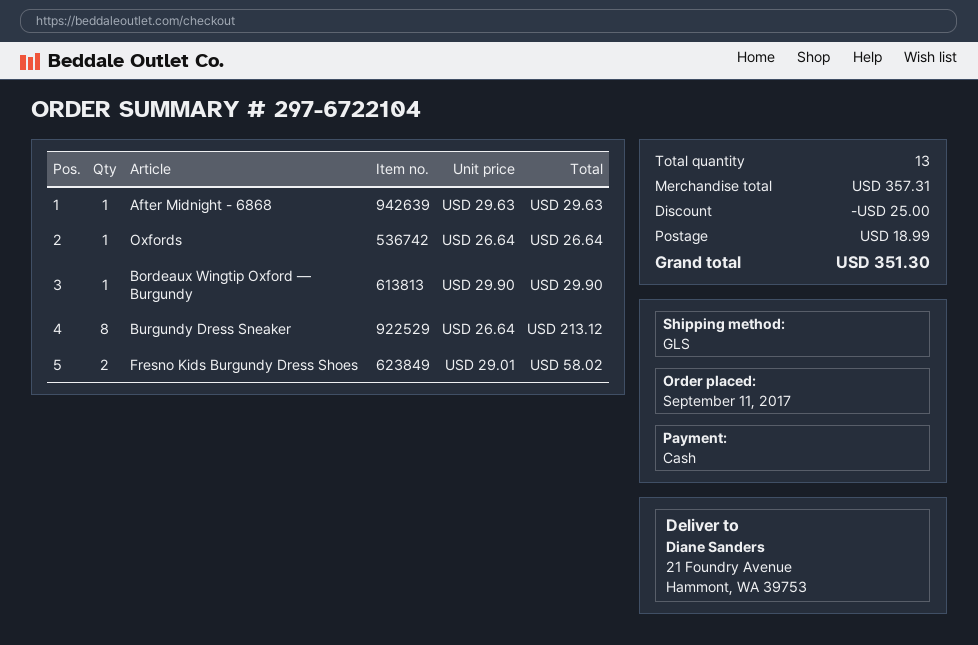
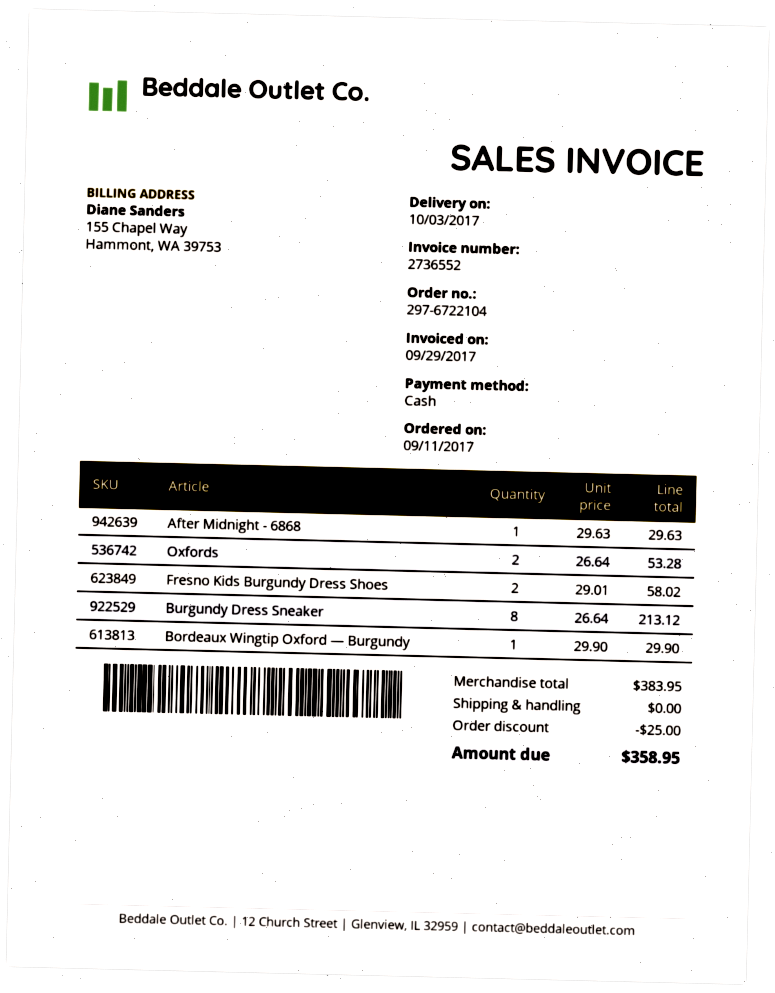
Oxfords: 1 x 26.64 = 26.64 -> 2 x 26.64 = 53.28
subtotal: 357.31 -> 383.95
shipping: 18.99 -> 0.00
total: 351.30 -> 358.95

